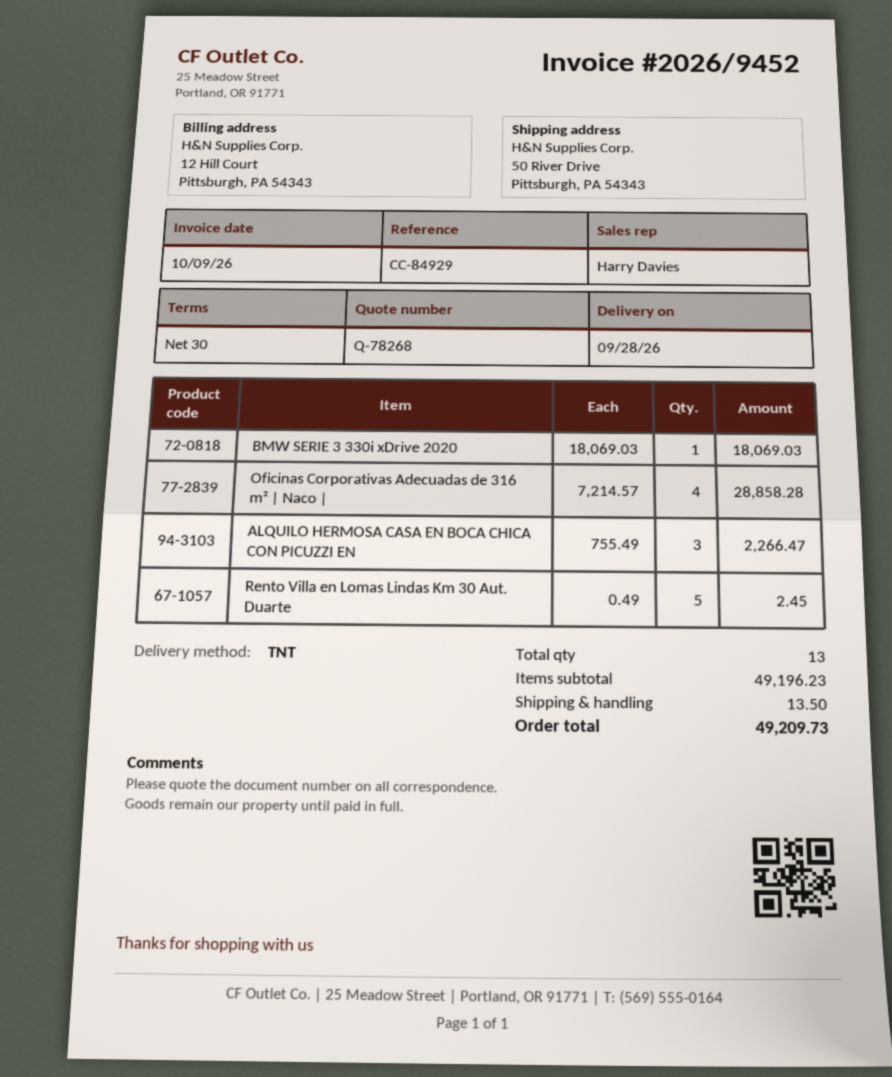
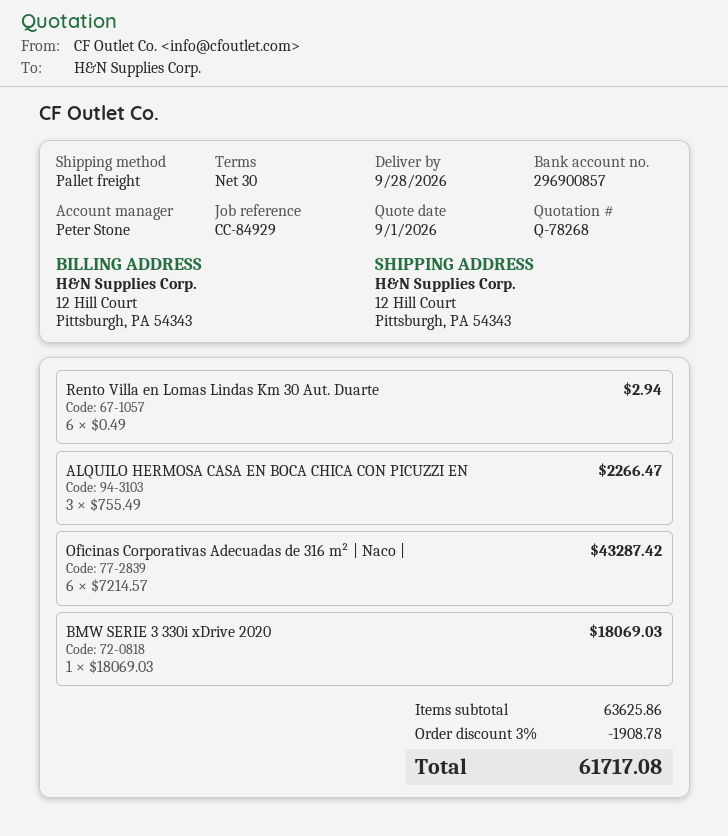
sales rep: Harry Davies -> Peter Stone
shipping method: TNT -> pallet freight
ship to: 50 River Drive, Pittsburgh, PA 54343 -> 12 Hill Court, Pittsburgh, PA 54343
Oficinas Corporativas Adecuadas de 316 m² | Naco |: 4 x 7214.57 = 28858.28 -> 6 x 7214.57 = 43287.42
Rento Villa en Lomas Lindas Km 30 Aut. Duarte: 5 x 0.49 = 2.45 -> 6 x 0.49 = 2.94
subtotal: 49196.23 -> 63625.86
discount: none -> 3% = 1908.78
shipping: 13.50 -> none
total: 49209.73 -> 61717.08

